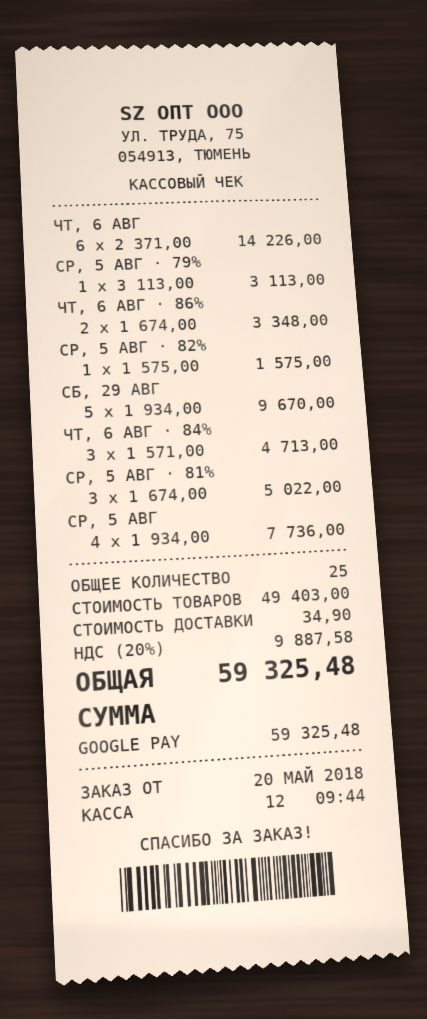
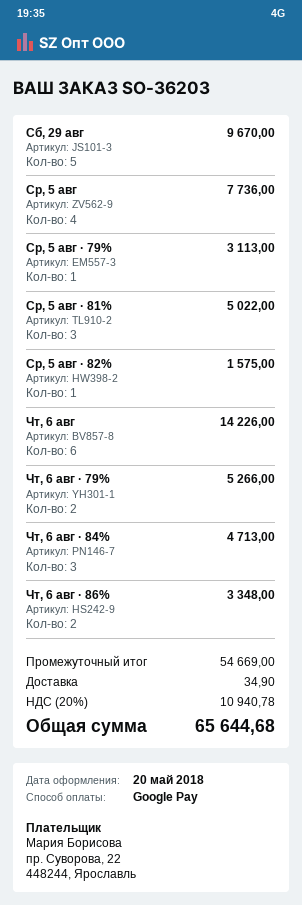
Чт, 6 авг · 79%: none -> 2 for 5266.00
subtotal: 49403.00 -> 54669.00
tax: 20% = 9887.58 -> 20% = 10940.78
total: 59325.48 -> 65644.68

